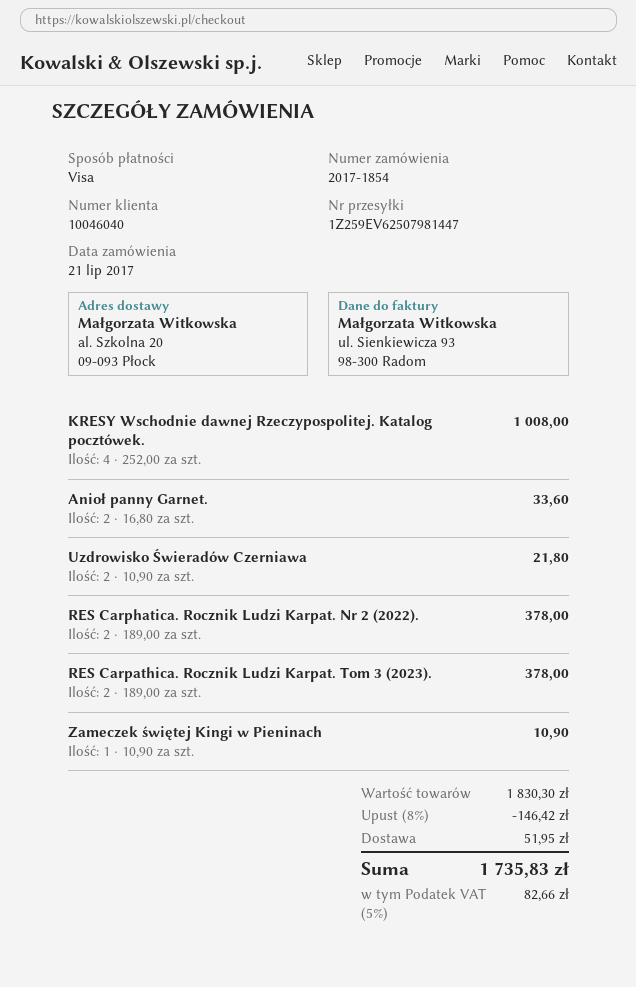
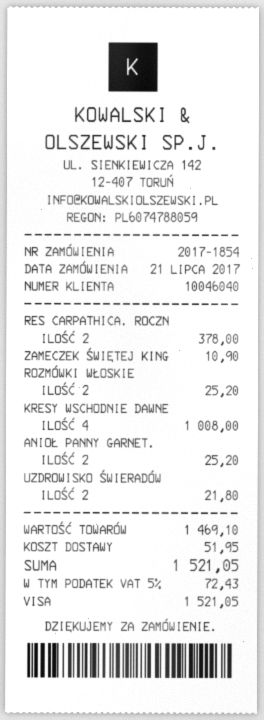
Anioł panny Garnet.: 2 for 33.60 -> 2 for 25.20
RES Carphatica. Rocznik Ludzi Karpat. Nr 2 (2022).: 2 for 378.00 -> none
ROZMÓWKI WŁOSKIE: none -> 2 for 25.20
subtotal: 1830.30 -> 1469.10
discount: 8% = 146.42 -> none
tax: 5% = 82.66 -> 5% = 72.43
total: 1735.83 -> 1521.05

